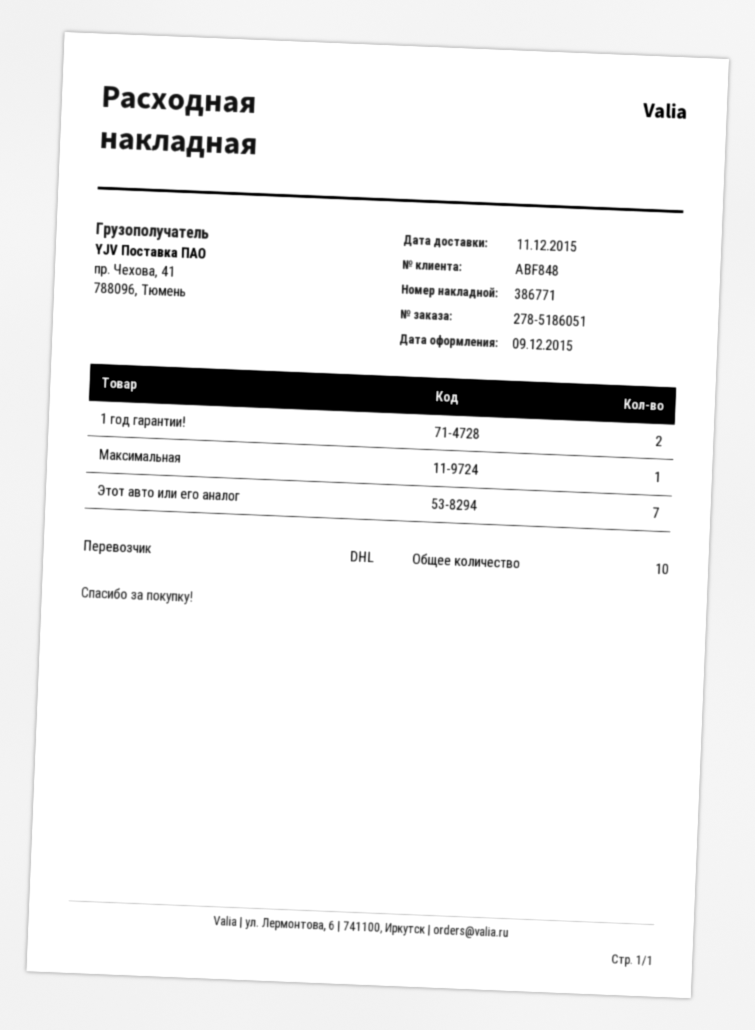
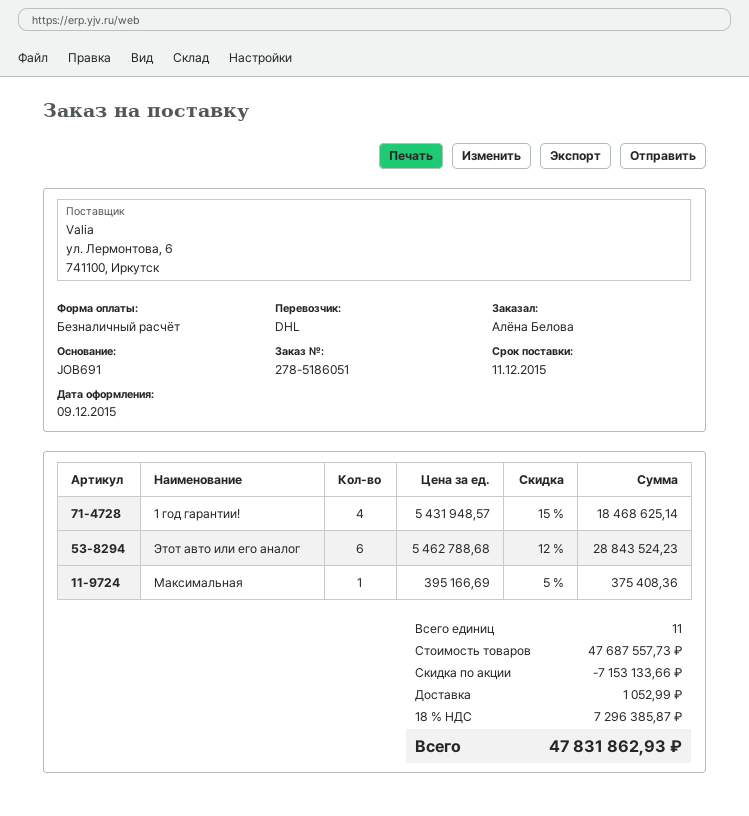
1 год гарантии!: 2 -> 4
Этот авто или его аналог: 7 -> 6
total quantity: 10 -> 11

